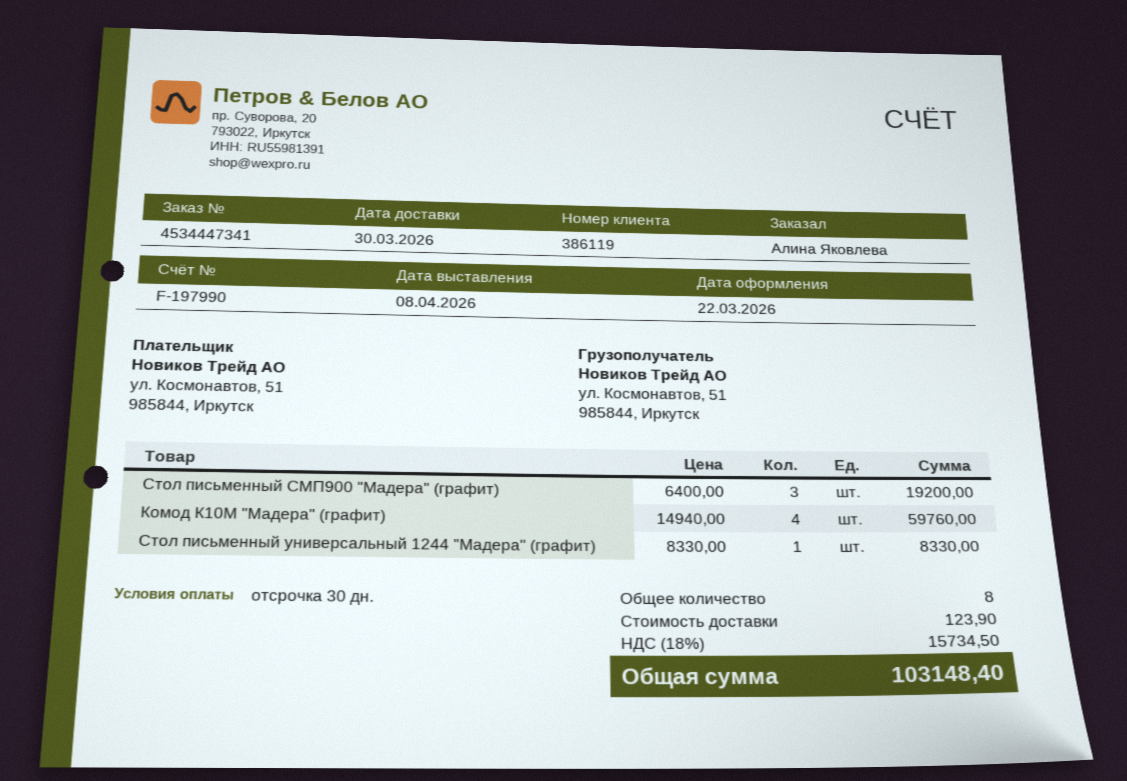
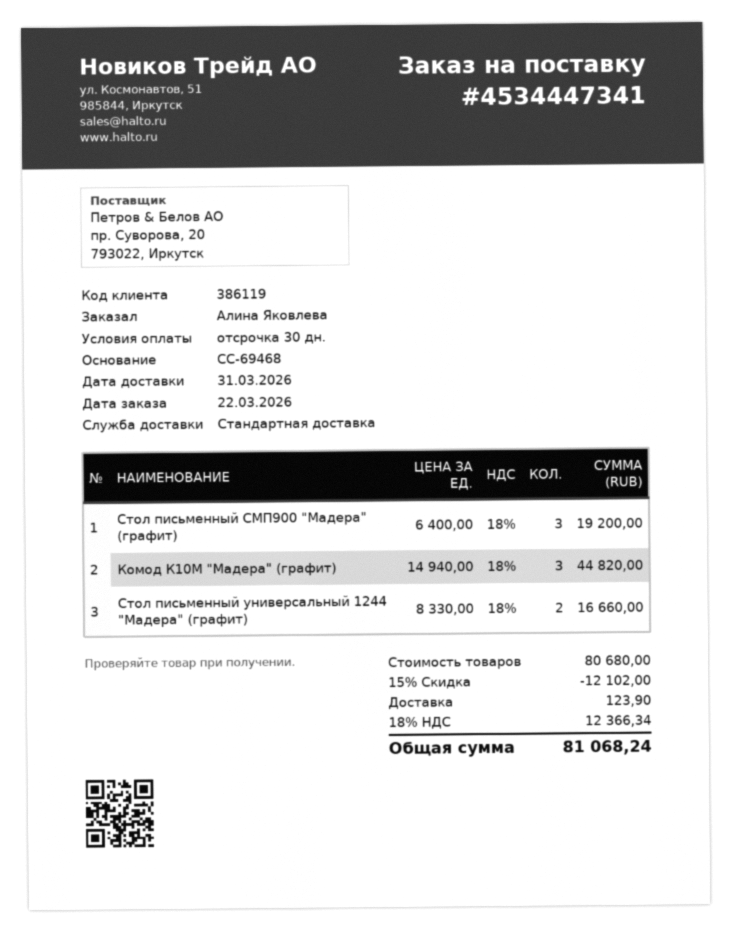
delivery date: 2026-03-30 -> 2026-03-31
Комод К10М "Мадера" (графит): 4 x 14940.00 = 59760.00 -> 3 x 14940.00 = 44820.00
Стол письменный универсальный 1244 "Мадера" (графит): 1 x 8330.00 = 8330.00 -> 2 x 8330.00 = 16660.00
discount: none -> 15% = 12102.00
tax: 18% = 15734.50 -> 18% = 12366.34
total: 103148.40 -> 81068.24

